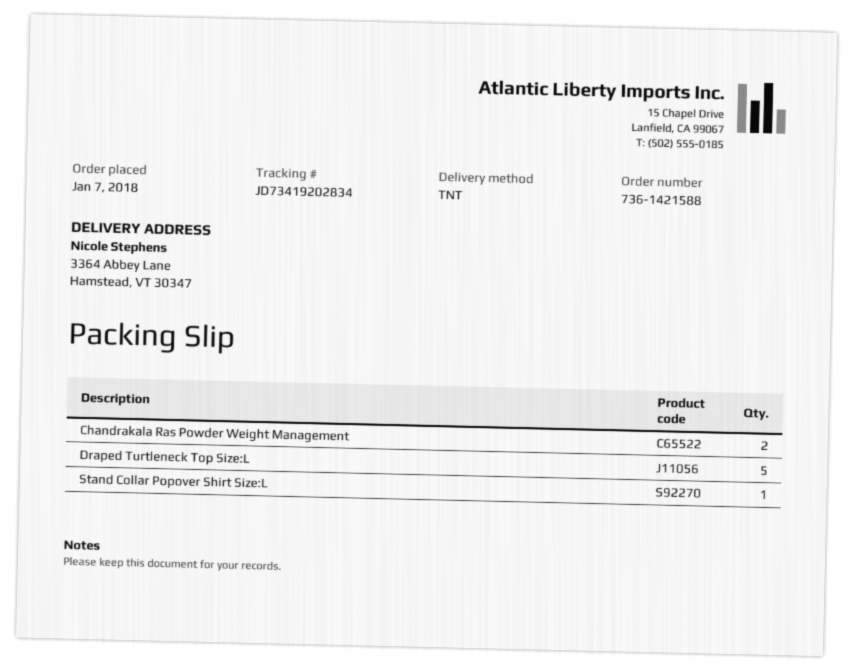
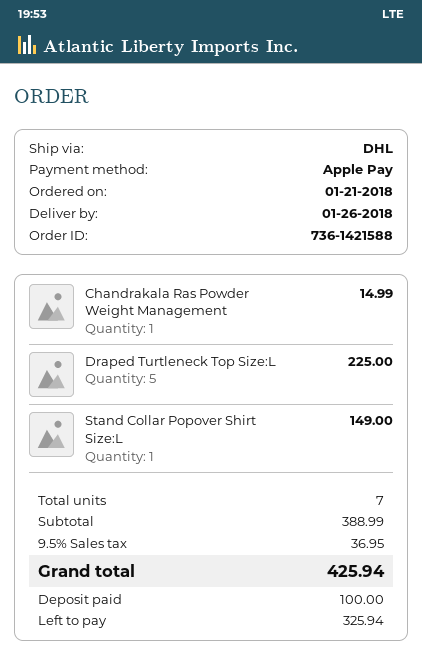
order date: 2018-01-07 -> 2018-01-21
shipping method: TNT -> DHL
Chandrakala Ras Powder Weight Management: 2 -> 1

